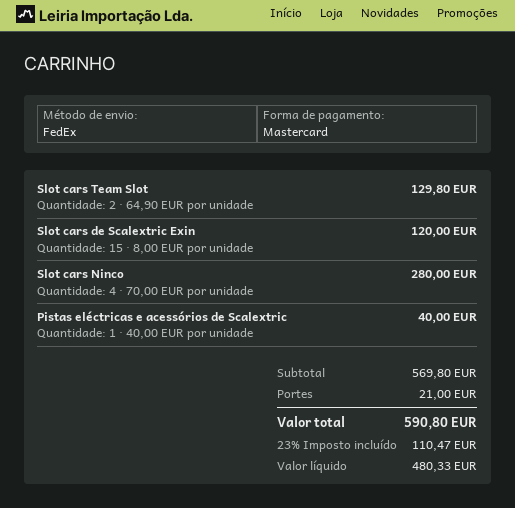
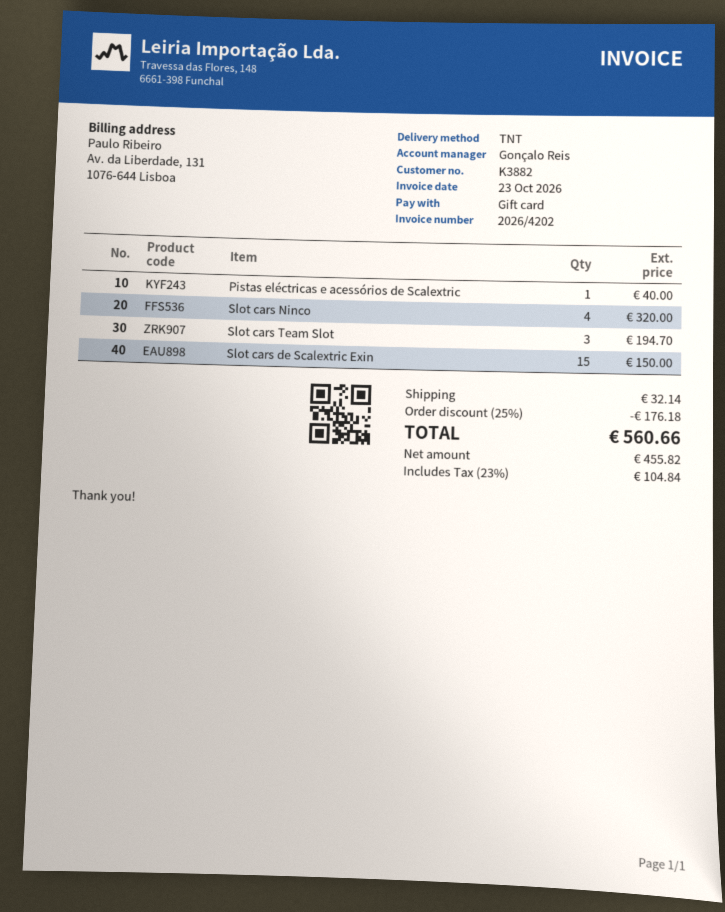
payment method: Mastercard -> gift card
shipping method: FedEx -> TNT
Slot cars Team Slot: 2 for 129.80 -> 3 for 194.70
Slot cars de Scalextric Exin: 15 for 120.00 -> 15 for 150.00
Slot cars Ninco: 4 for 280.00 -> 4 for 320.00
discount: none -> 25% = 176.18
shipping: 21.00 -> 32.14
net: 480.33 -> 455.82
tax: 23% = 110.47 -> 23% = 104.84
total: 590.80 -> 560.66

